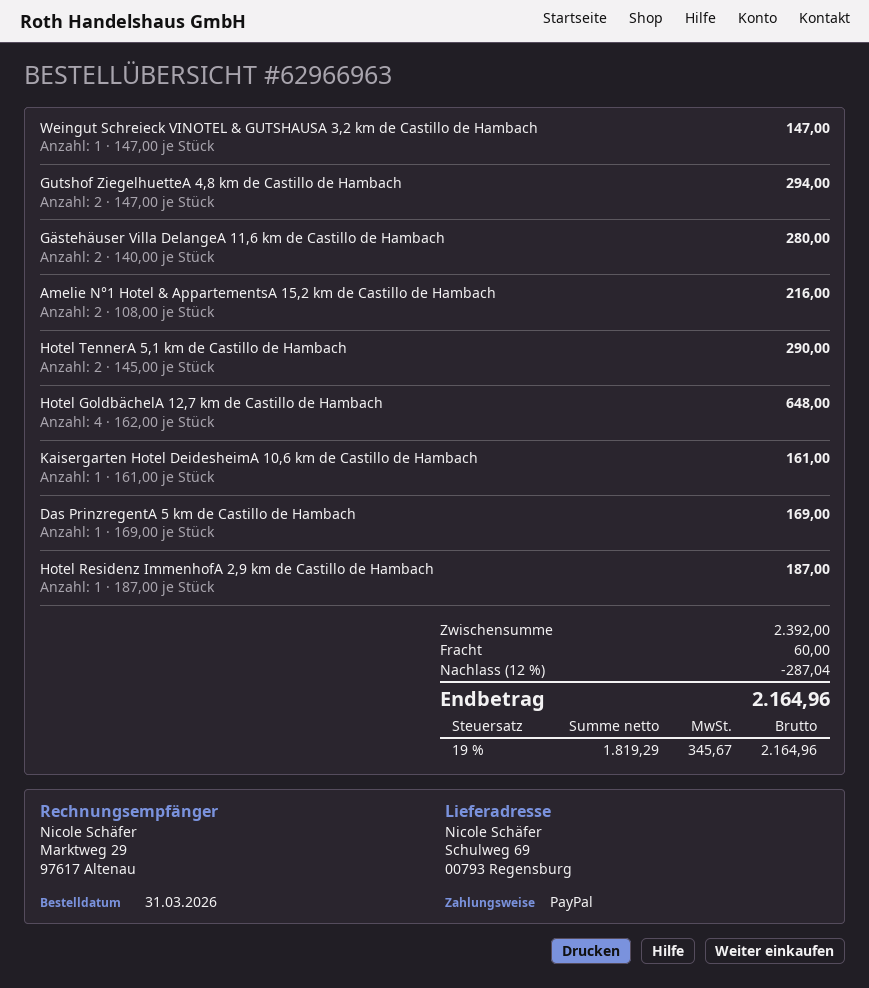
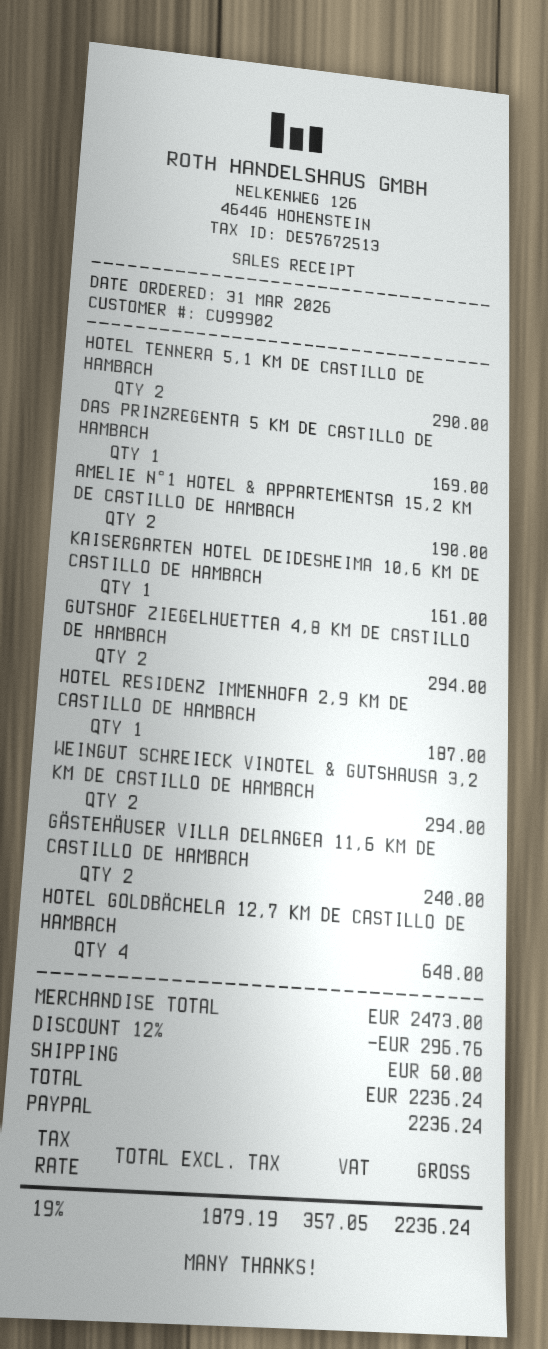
Weingut Schreieck VINOTEL & GUTSHAUSA 3,2 km de Castillo de Hambach: 1 for 147.00 -> 2 for 294.00
Gästehäuser Villa DelangeA 11,6 km de Castillo de Hambach: 2 for 280.00 -> 2 for 240.00
Amelie N°1 Hotel & AppartementsA 15,2 km de Castillo de Hambach: 2 for 216.00 -> 2 for 190.00
subtotal: 2392.00 -> 2473.00
discount: 12% = 287.04 -> 12% = 296.76
net: 1819.29 -> 1879.19
tax: 19% = 345.67 -> 19% = 357.05
total: 2164.96 -> 2236.24

